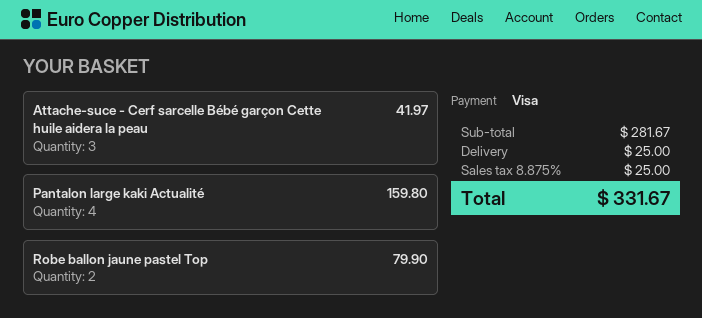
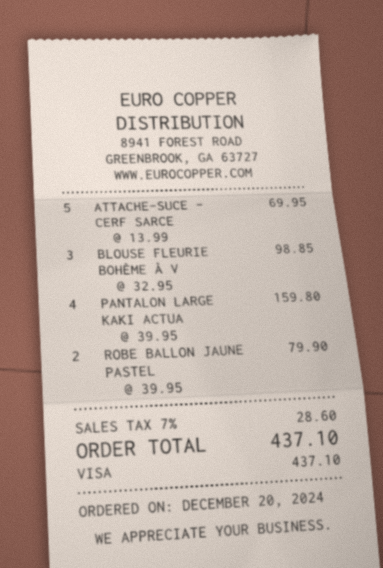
Attache-suce - Cerf sarcelle Bébé garçon Cette huile aidera la peau: 3 for 41.97 -> 5 for 69.95
BLOUSE FLEURIE BOHÈME À V: none -> 3 for 98.85
shipping: 25.00 -> none
tax: 8.875% = 25.00 -> 7% = 28.60
total: 331.67 -> 437.10

